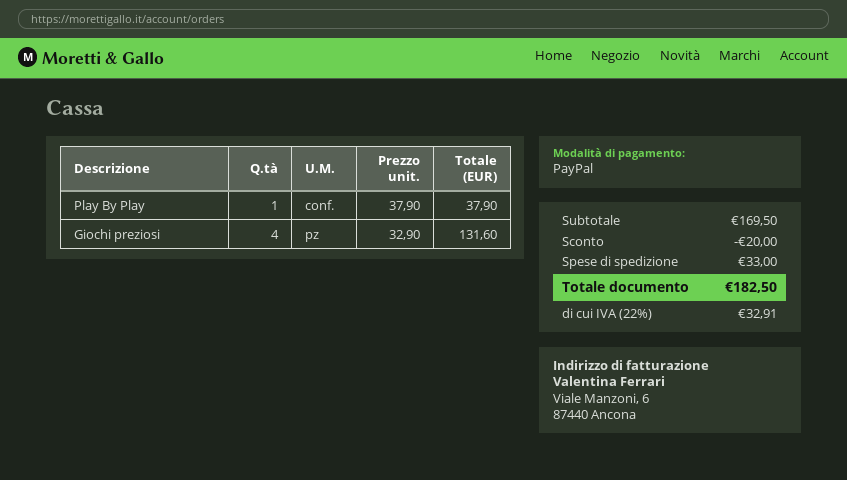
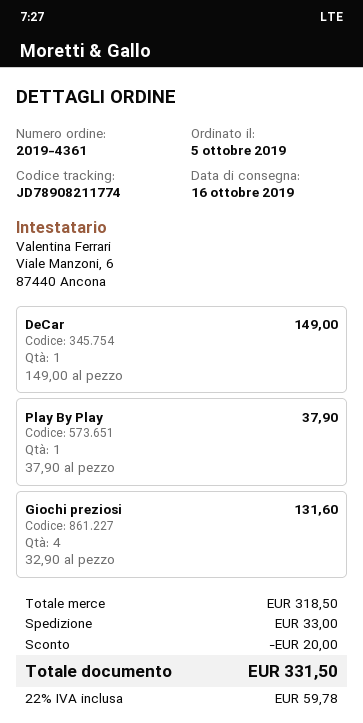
DeCar: none -> 1 x 149.00 = 149.00
subtotal: 169.50 -> 318.50
tax: 22% = 32.91 -> 22% = 59.78
total: 182.50 -> 331.50

